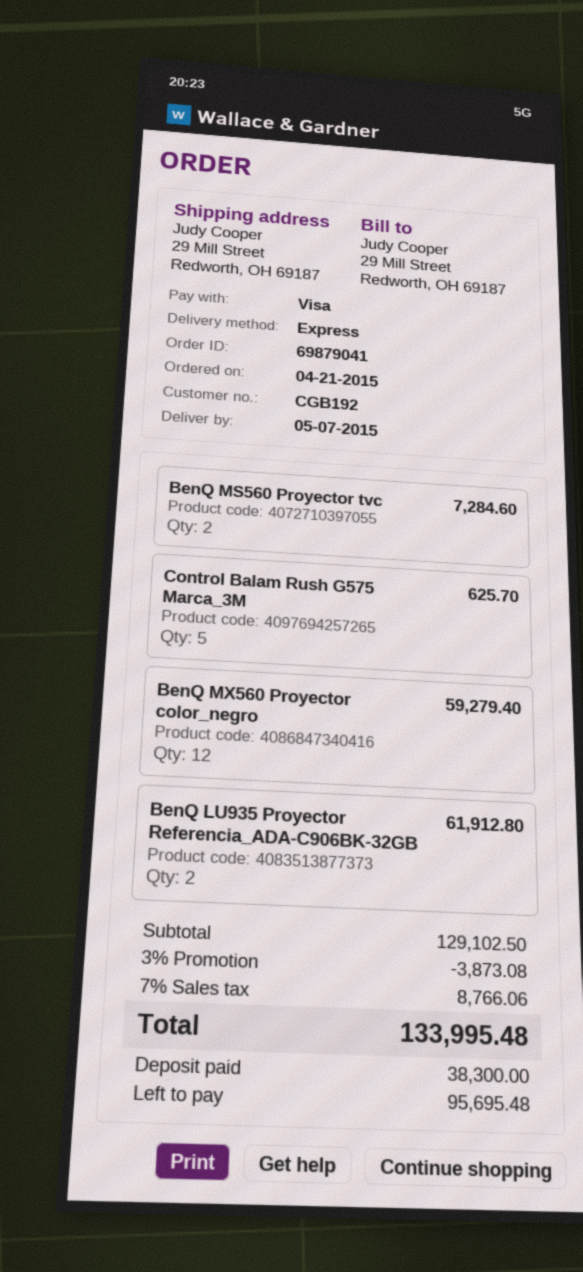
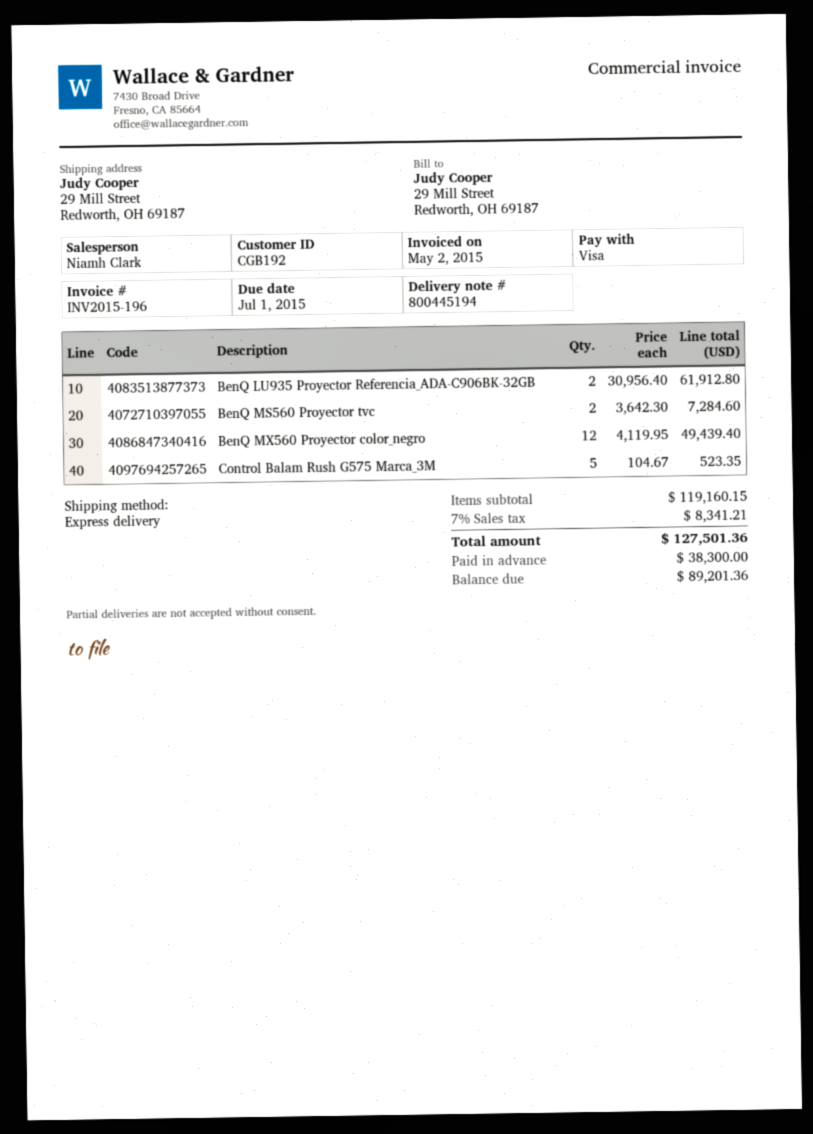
Control Balam Rush G575 Marca_3M: 5 for 625.70 -> 5 for 523.35
BenQ MX560 Proyector color_negro: 12 for 59279.40 -> 12 for 49439.40
subtotal: 129102.50 -> 119160.15
discount: 3% = 3873.08 -> none
tax: 7% = 8766.06 -> 7% = 8341.21
total: 133995.48 -> 127501.36
balance: 95695.48 -> 89201.36

